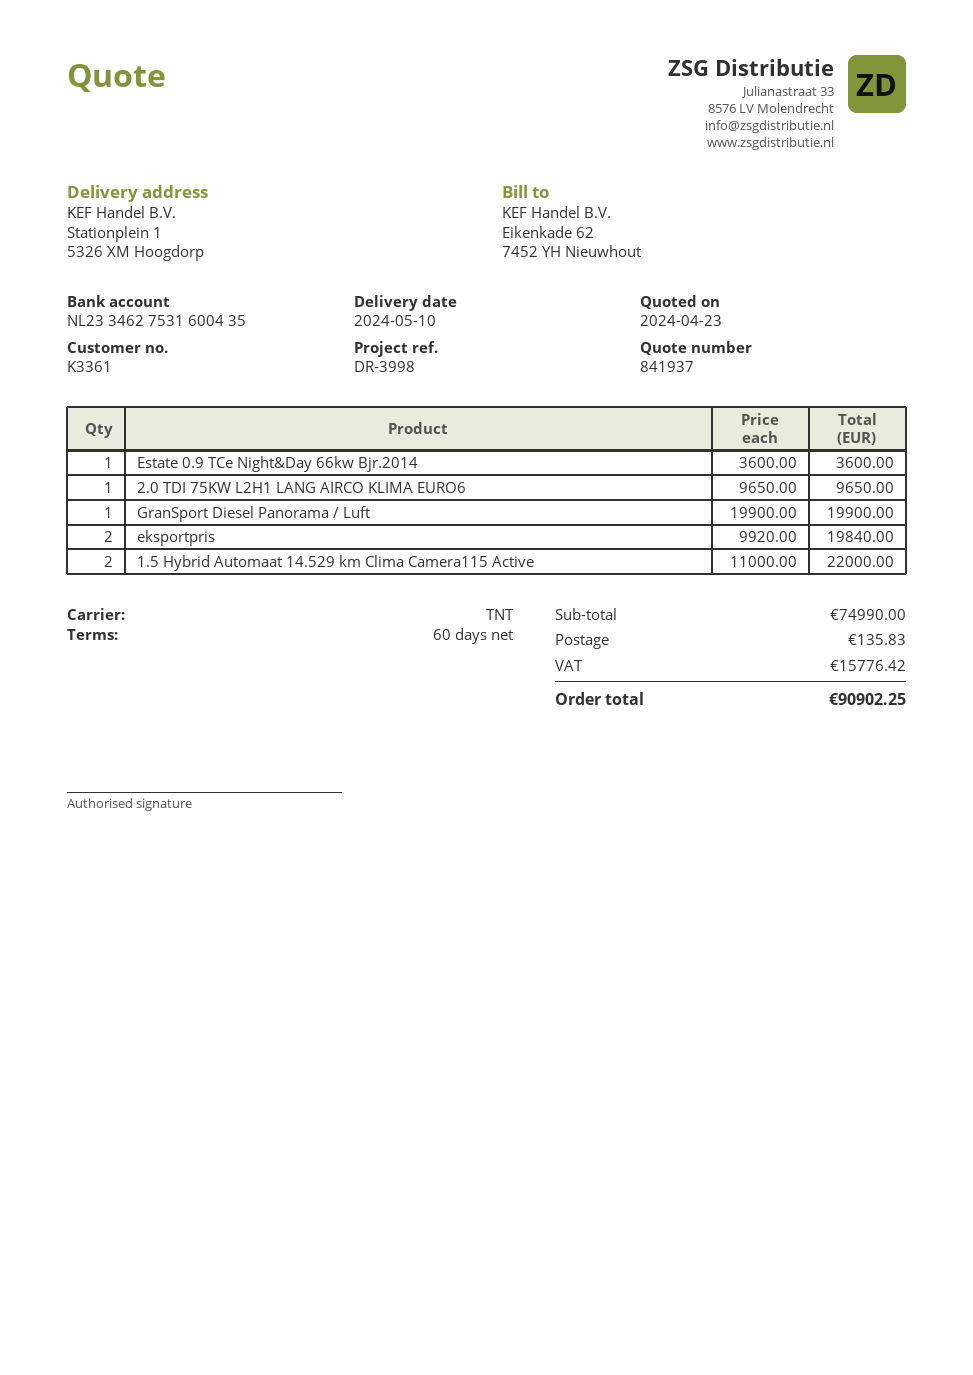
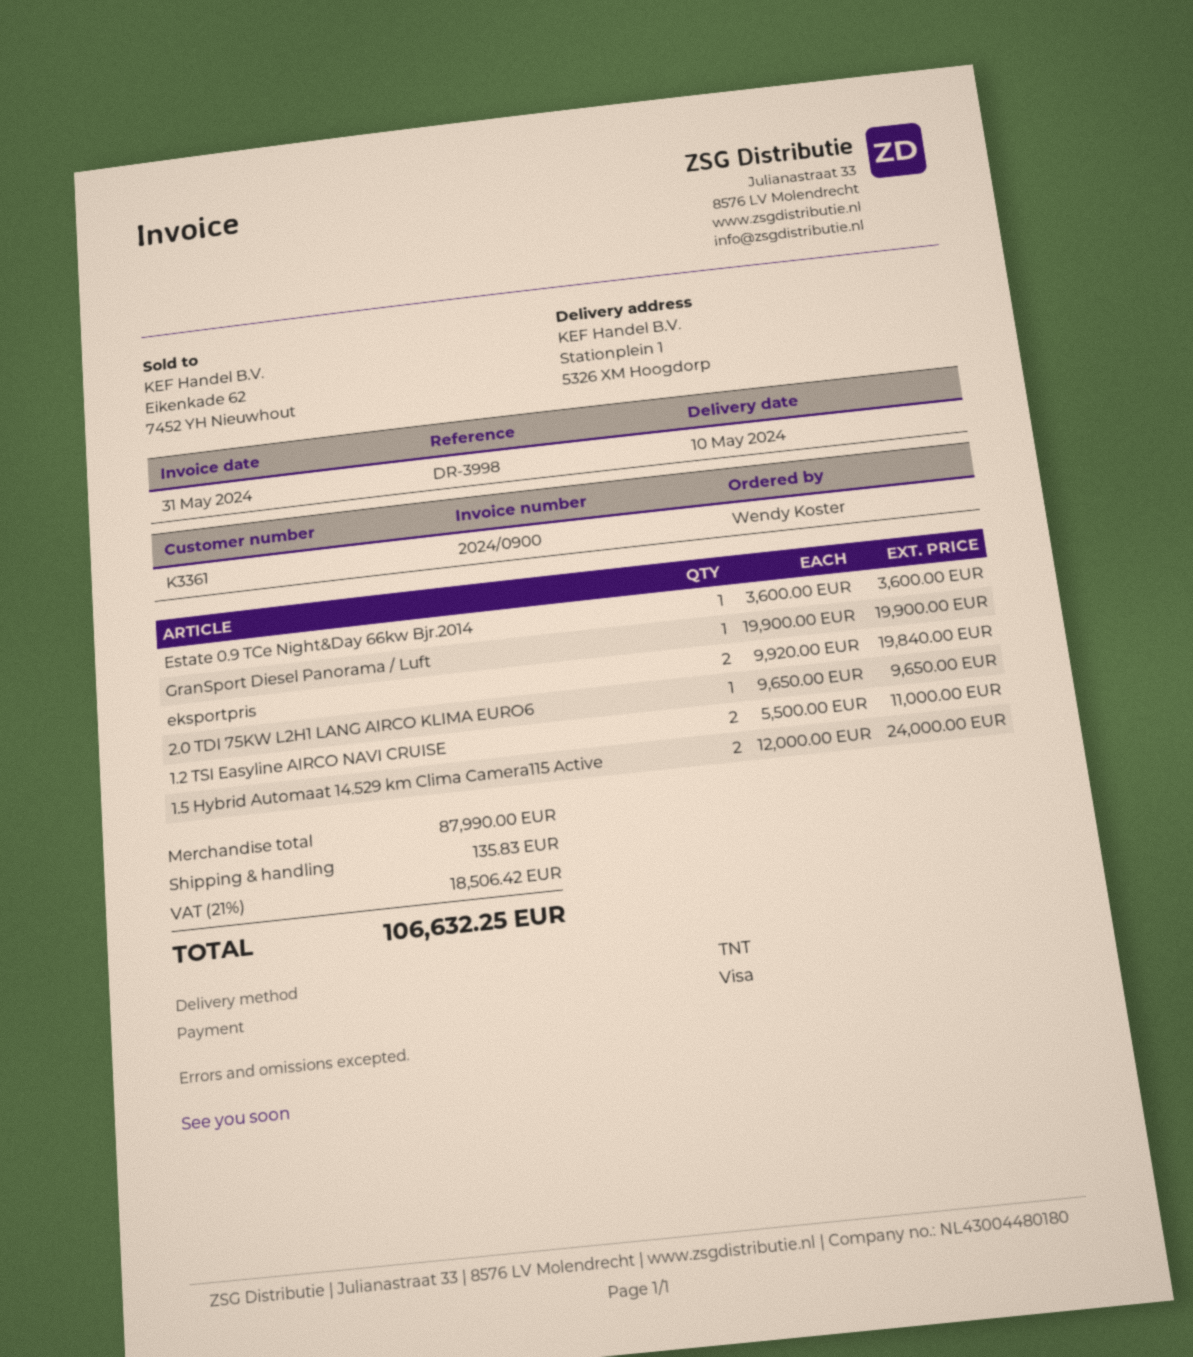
1.5 Hybrid Automaat 14.529 km Clima Camera115 Active: 2 x 11000.00 = 22000.00 -> 2 x 12000.00 = 24000.00
1.2 TSI Easyline AIRCO NAVI CRUISE: none -> 2 x 5500.00 = 11000.00
subtotal: 74990.00 -> 87990.00
tax: 15776.42 -> 18506.42
total: 90902.25 -> 106632.25

